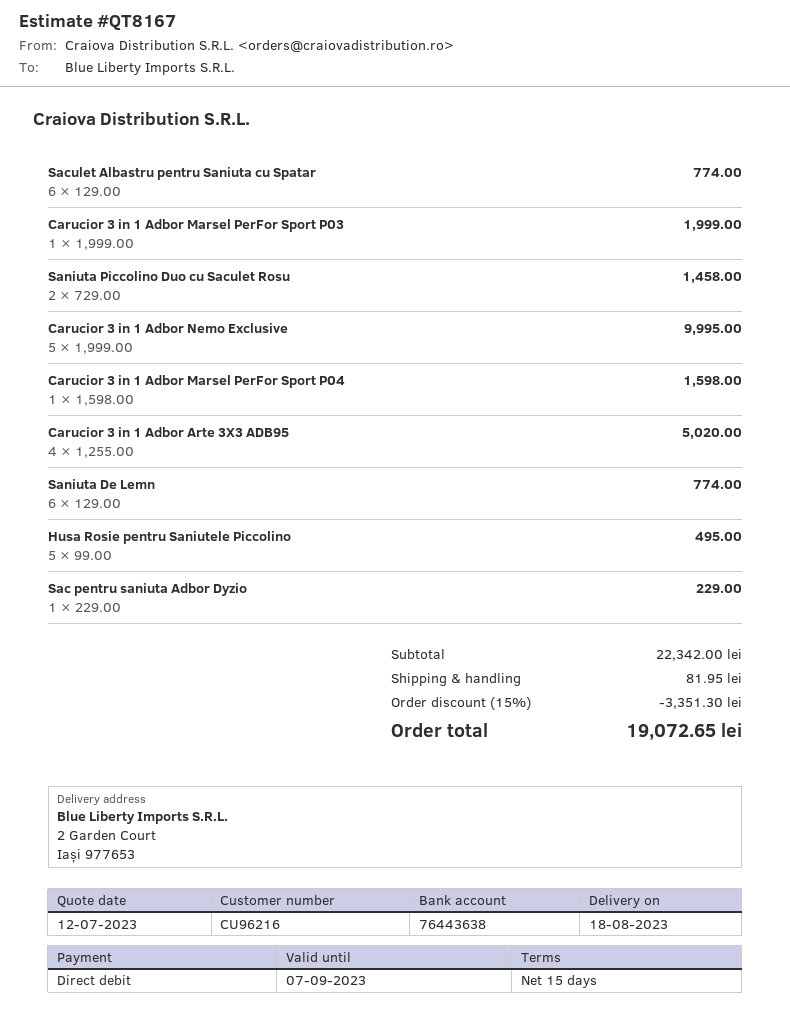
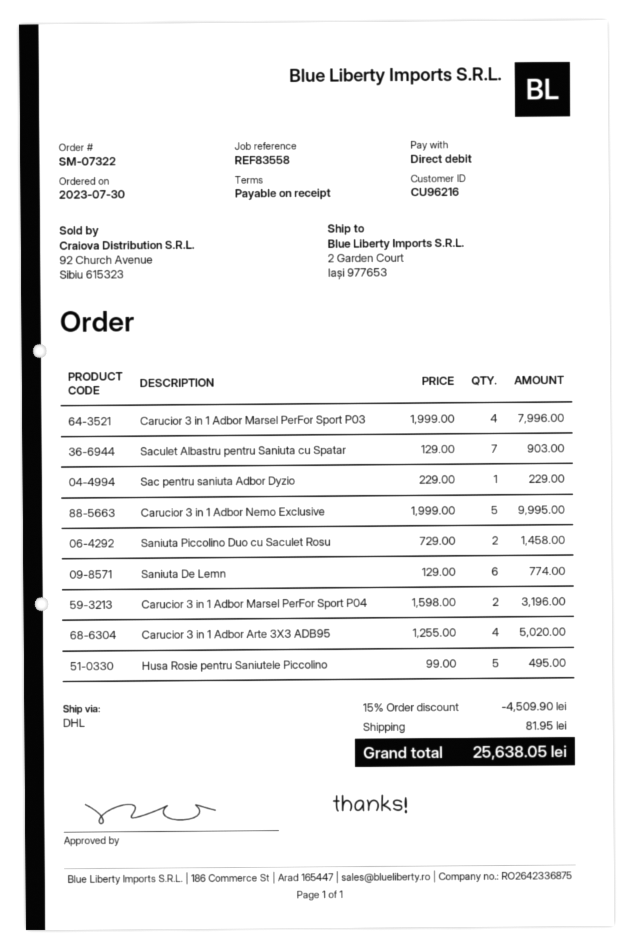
payment terms: 15 days -> on receipt
Saculet Albastru pentru Saniuta cu Spatar: 6 x 129.00 = 774.00 -> 7 x 129.00 = 903.00
Carucior 3 in 1 Adbor Marsel PerFor Sport P03: 1 x 1999.00 = 1999.00 -> 4 x 1999.00 = 7996.00
Carucior 3 in 1 Adbor Marsel PerFor Sport P04: 1 x 1598.00 = 1598.00 -> 2 x 1598.00 = 3196.00
discount: 15% = 3351.30 -> 15% = 4509.90
total: 19072.65 -> 25638.05

